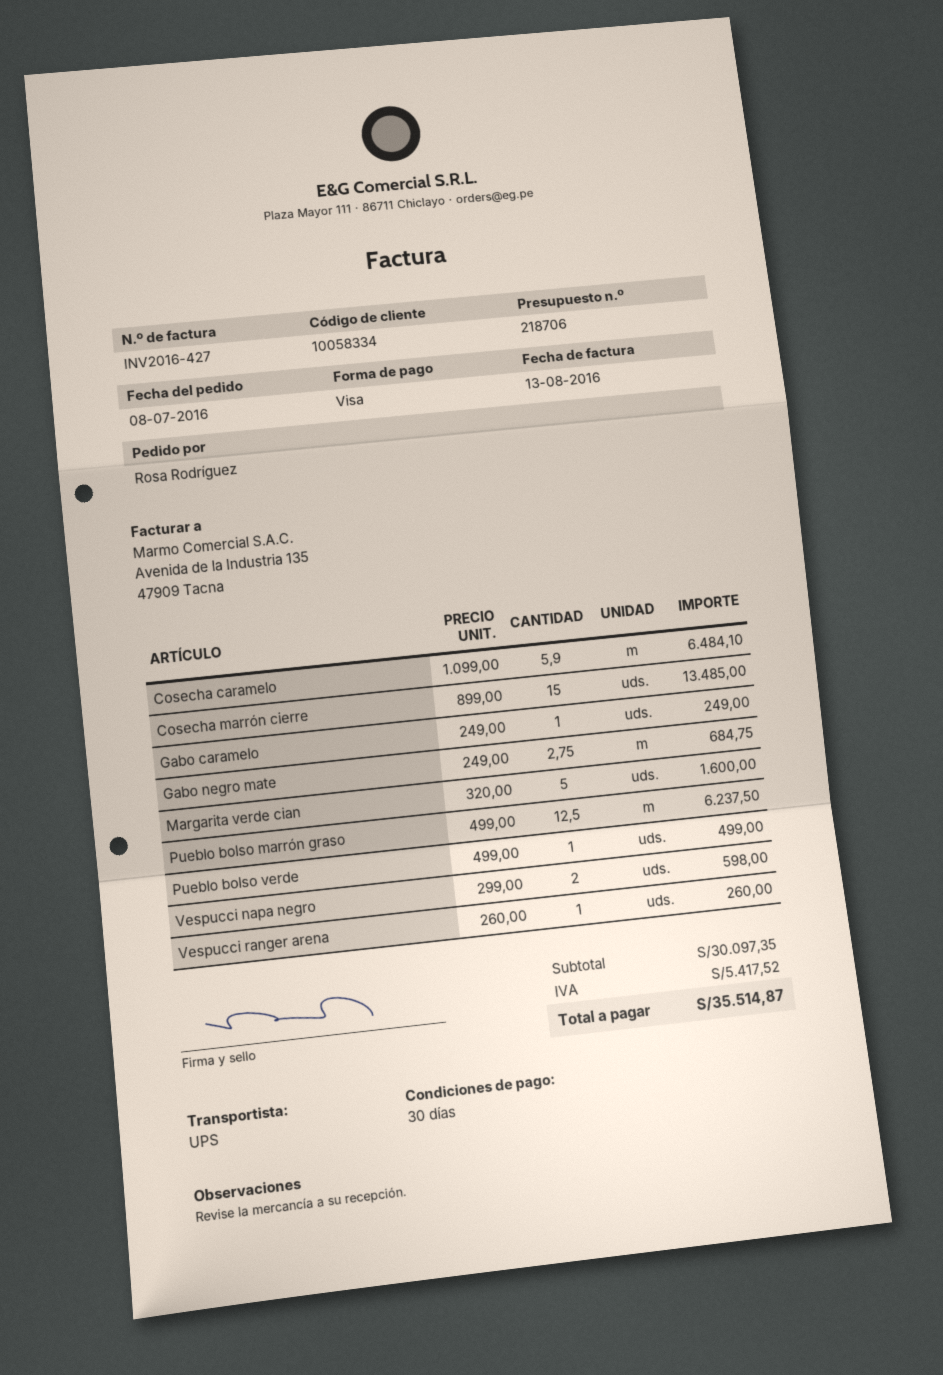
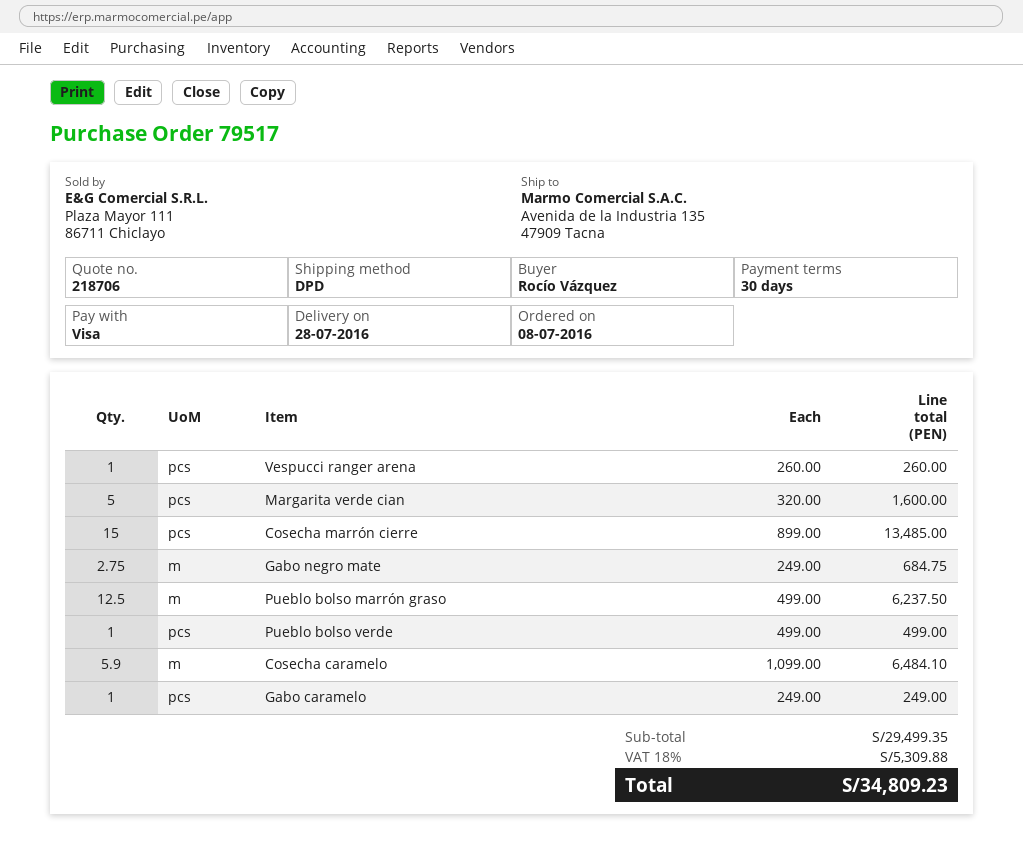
ordered by: Rosa Rodríguez -> Rocío Vázquez
shipping method: UPS -> DPD
Vespucci napa negro: 2 x 299.00 = 598.00 -> none
subtotal: 30097.35 -> 29499.35
tax: 5417.52 -> 5309.88
total: 35514.87 -> 34809.23

